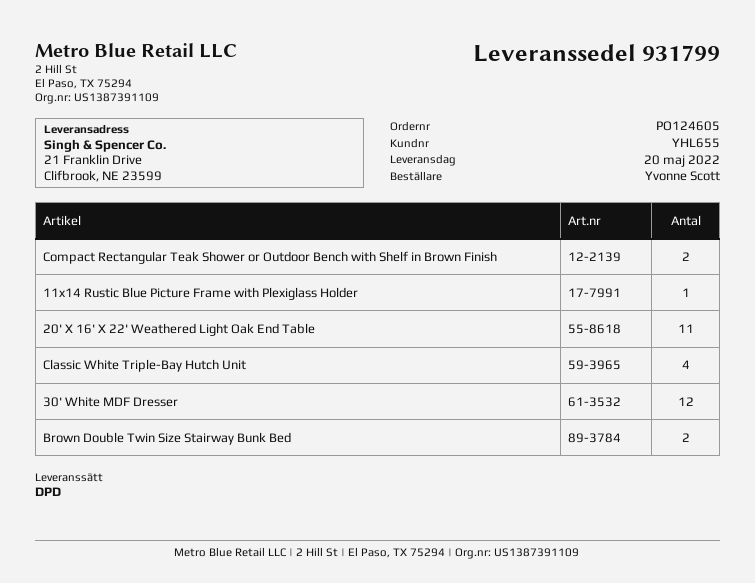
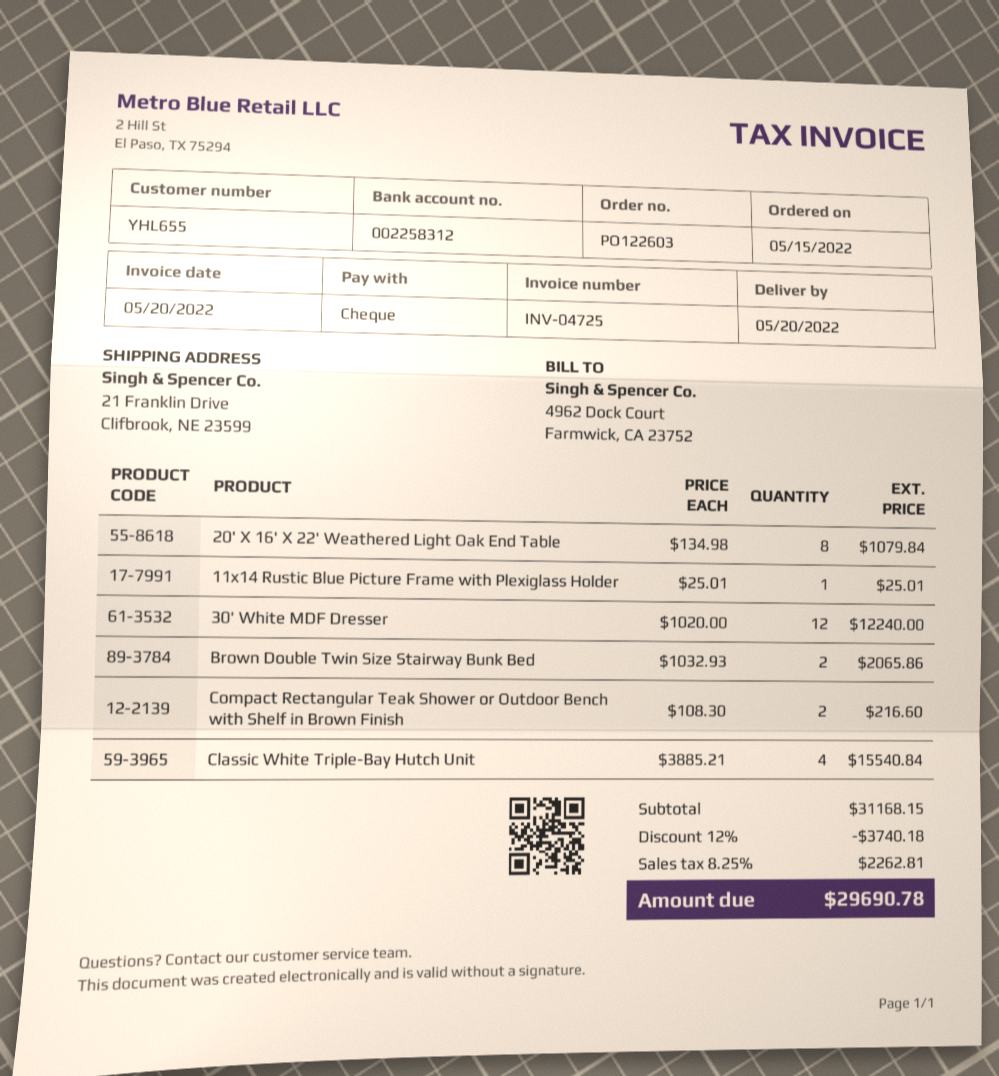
order number: PO124605 -> PO122603
20' X 16' X 22' Weathered Light Oak End Table: 11 -> 8

